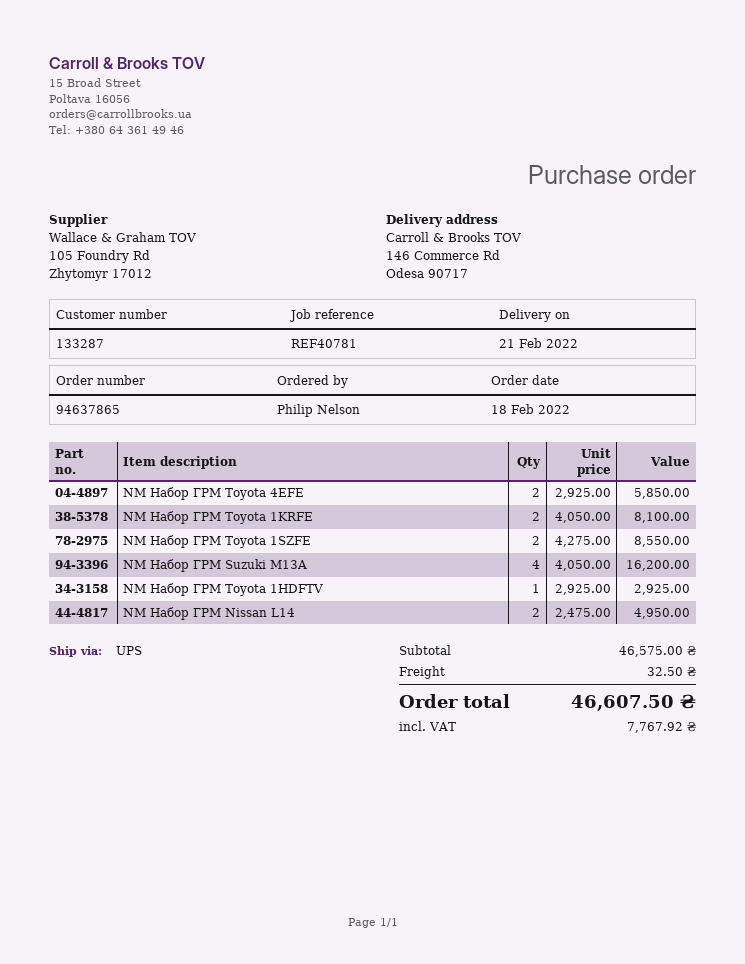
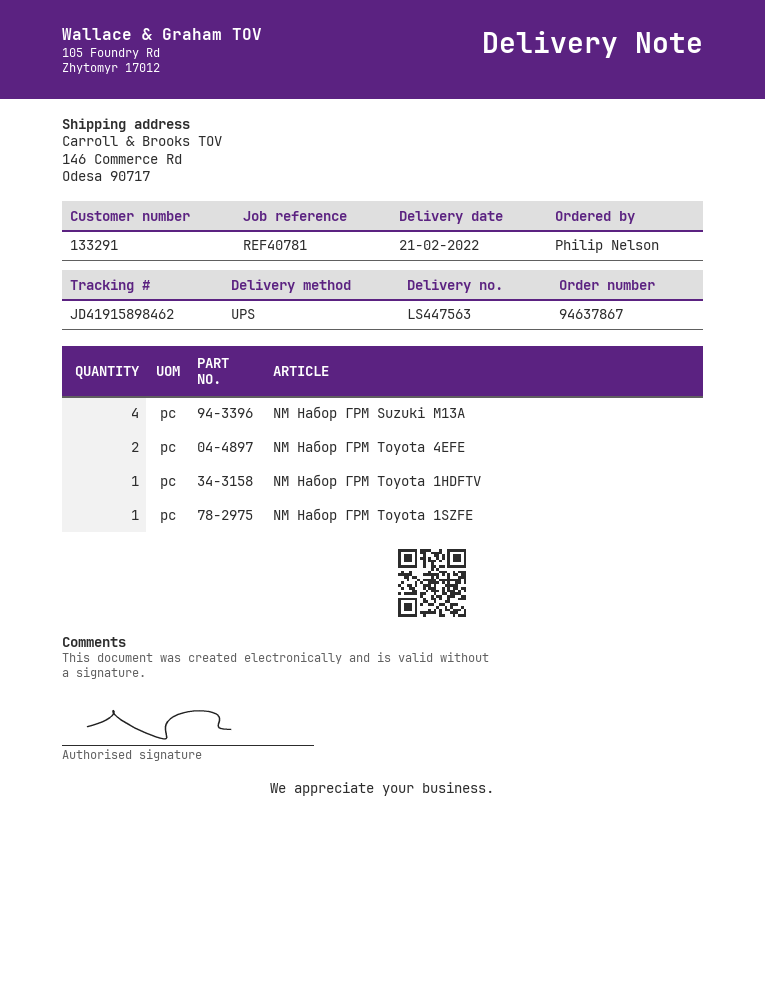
order number: 94637865 -> 94637867
customer number: 133287 -> 133291
NM Набор ГРМ Toyota 1KRFE: 2 -> none
NM Набор ГРМ Toyota 1SZFE: 2 -> 1
NM Набор ГРМ Nissan L14: 2 -> none

